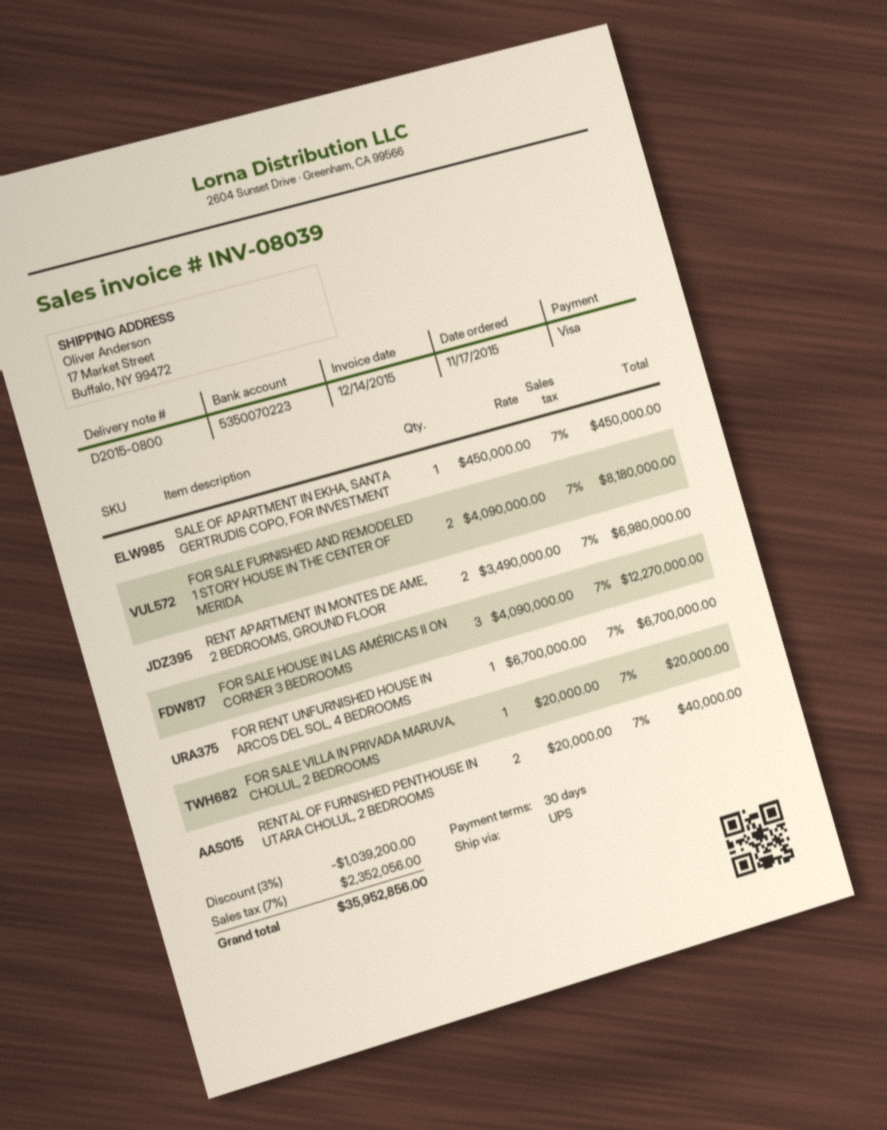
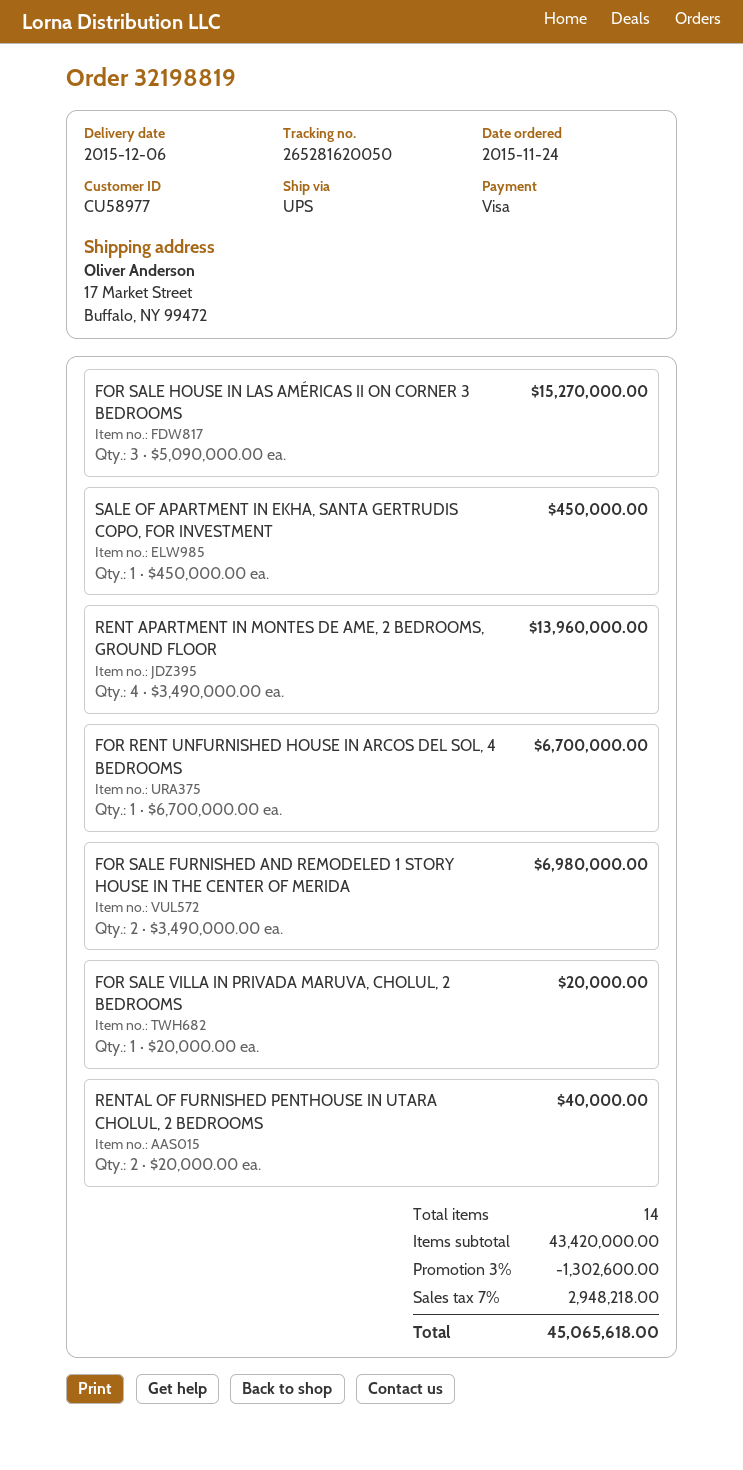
order date: 2015-11-17 -> 2015-11-24
FOR SALE FURNISHED AND REMODELED 1 STORY HOUSE IN THE CENTER OF MERIDA: 2 x 4090000.00 = 8180000.00 -> 2 x 3490000.00 = 6980000.00
RENT APARTMENT IN MONTES DE AME, 2 BEDROOMS, GROUND FLOOR: 2 x 3490000.00 = 6980000.00 -> 4 x 3490000.00 = 13960000.00
FOR SALE HOUSE IN LAS AMÉRICAS II ON CORNER 3 BEDROOMS: 3 x 4090000.00 = 12270000.00 -> 3 x 5090000.00 = 15270000.00
discount: 3% = 1039200.00 -> 3% = 1302600.00
tax: 7% = 2352056.00 -> 7% = 2948218.00
total: 35952856.00 -> 45065618.00

